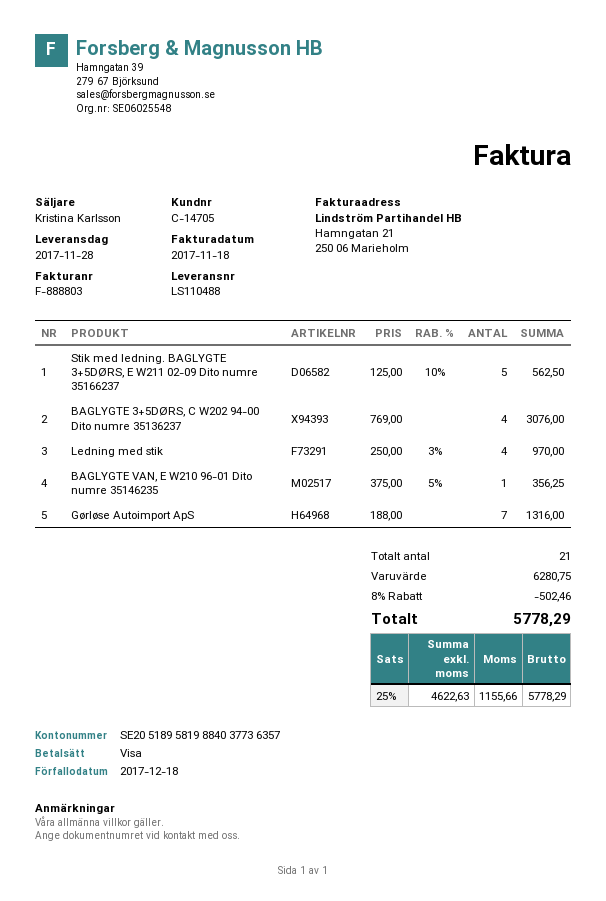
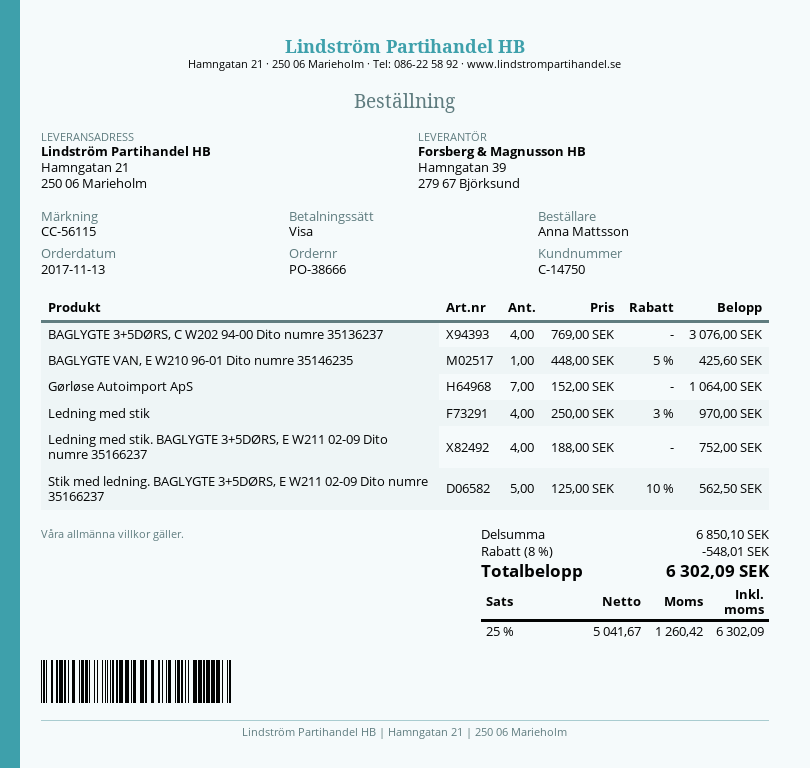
customer number: C-14705 -> C-14750
BAGLYGTE VAN, E W210 96-01 Dito numre 35146235: 1 x 375.00 - 5% = 356.25 -> 1 x 448.00 - 5% = 425.60
Gørløse Autoimport ApS: 7 x 188.00 = 1316.00 -> 7 x 152.00 = 1064.00
Ledning med stik. BAGLYGTE 3+5DØRS, E W211 02-09 Dito numre 35166237: none -> 4 x 188.00 = 752.00
subtotal: 6280.75 -> 6850.10
discount: 8% = 502.46 -> 8% = 548.01
net: 4622.63 -> 5041.67
tax: 25% = 1155.66 -> 25% = 1260.42
total: 5778.29 -> 6302.09

